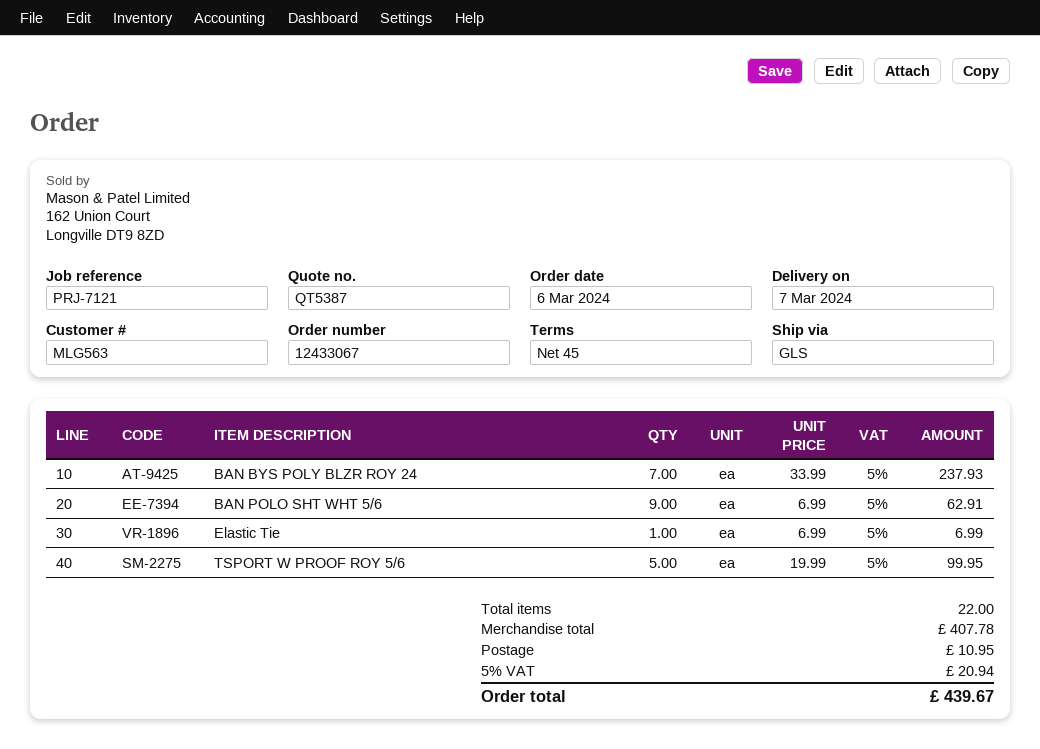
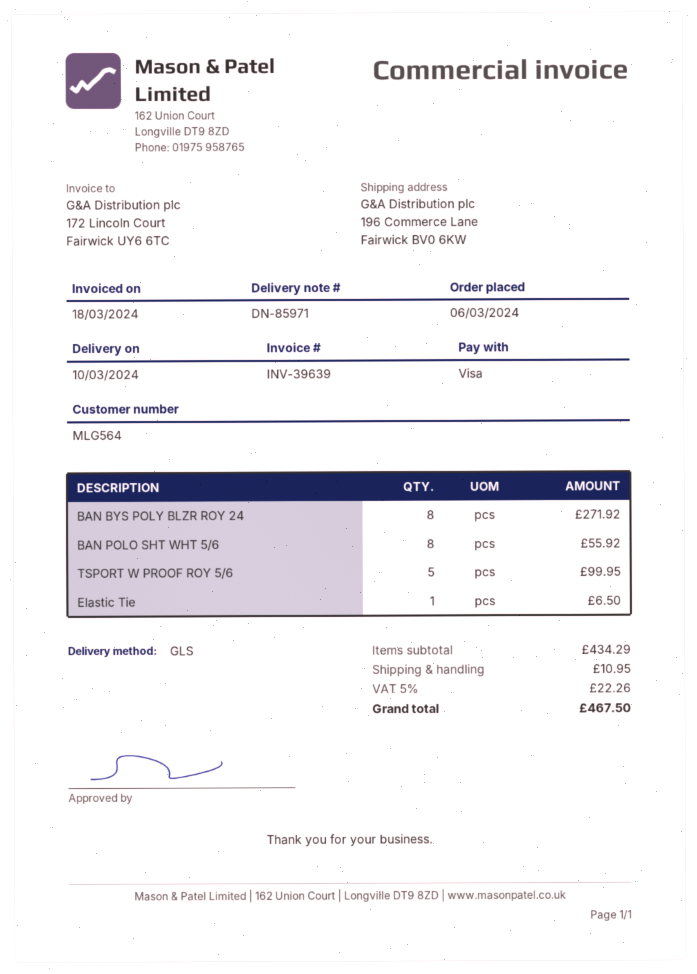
delivery date: 2024-03-07 -> 2024-03-10
customer number: MLG563 -> MLG564
BAN BYS POLY BLZR ROY 24: 7 for 237.93 -> 8 for 271.92
BAN POLO SHT WHT 5/6: 9 for 62.91 -> 8 for 55.92
Elastic Tie: 1 for 6.99 -> 1 for 6.50
subtotal: 407.78 -> 434.29
tax: 5% = 20.94 -> 5% = 22.26
total: 439.67 -> 467.50

